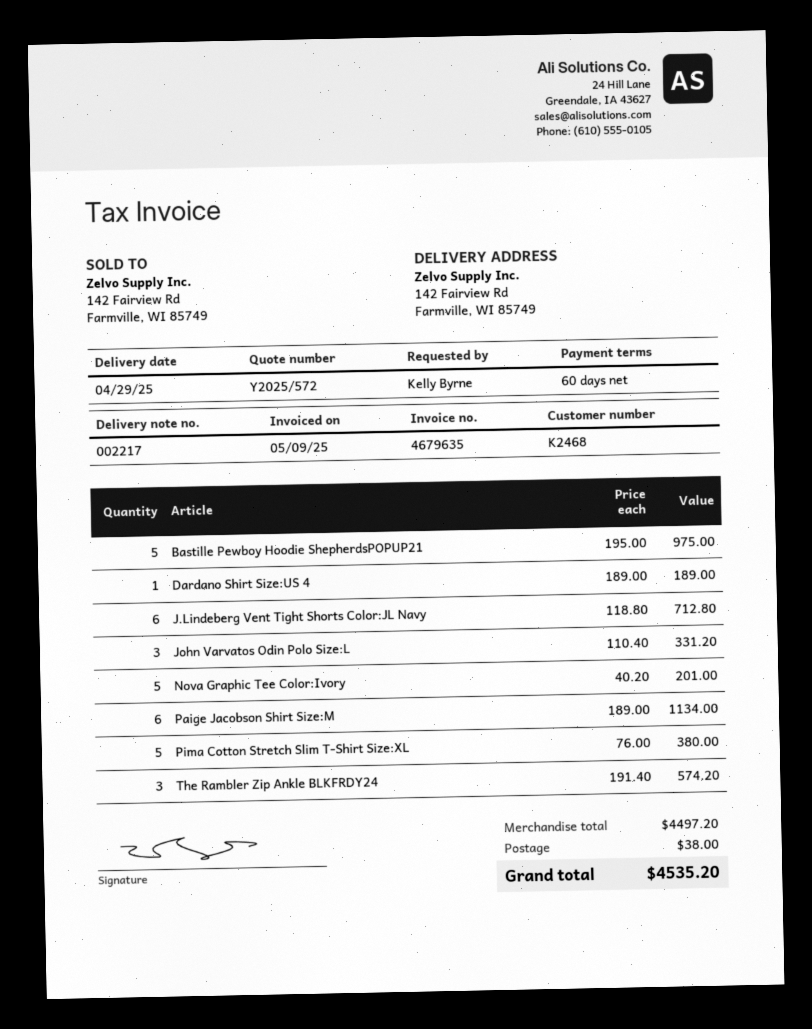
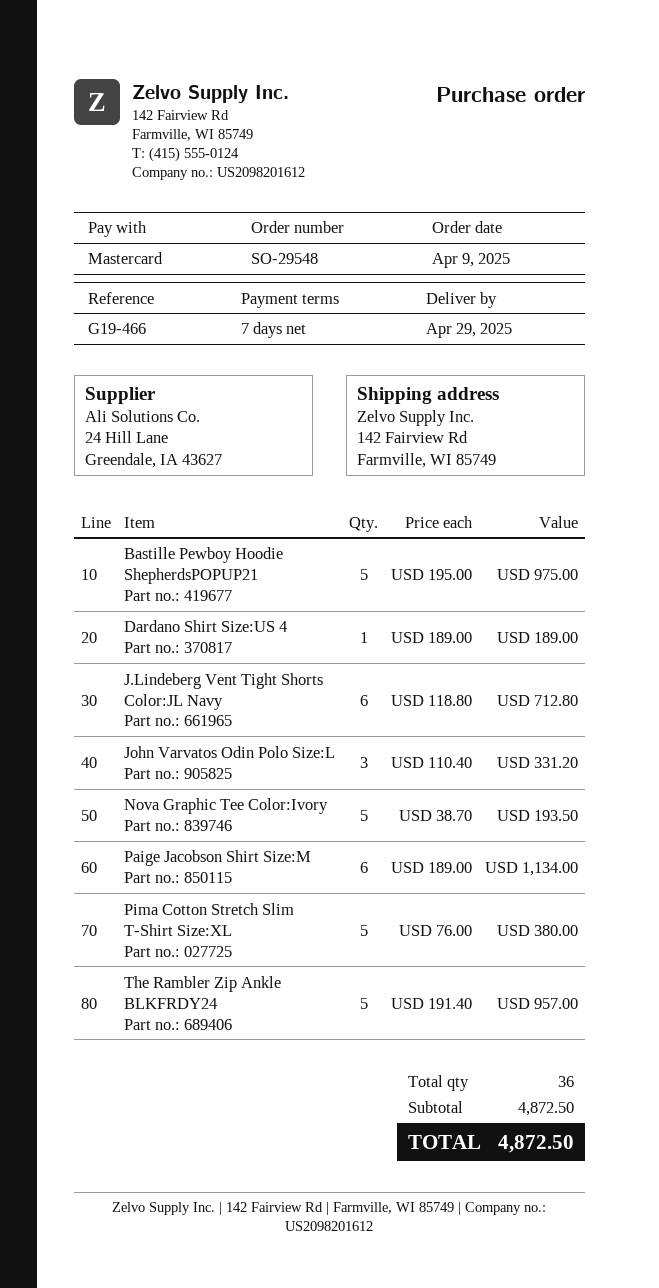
payment terms: 60 days -> 7 days
Nova Graphic Tee Color:Ivory: 5 x 40.20 = 201.00 -> 5 x 38.70 = 193.50
The Rambler Zip Ankle BLKFRDY24: 3 x 191.40 = 574.20 -> 5 x 191.40 = 957.00
subtotal: 4497.20 -> 4872.50
shipping: 38.00 -> none
total: 4535.20 -> 4872.50

